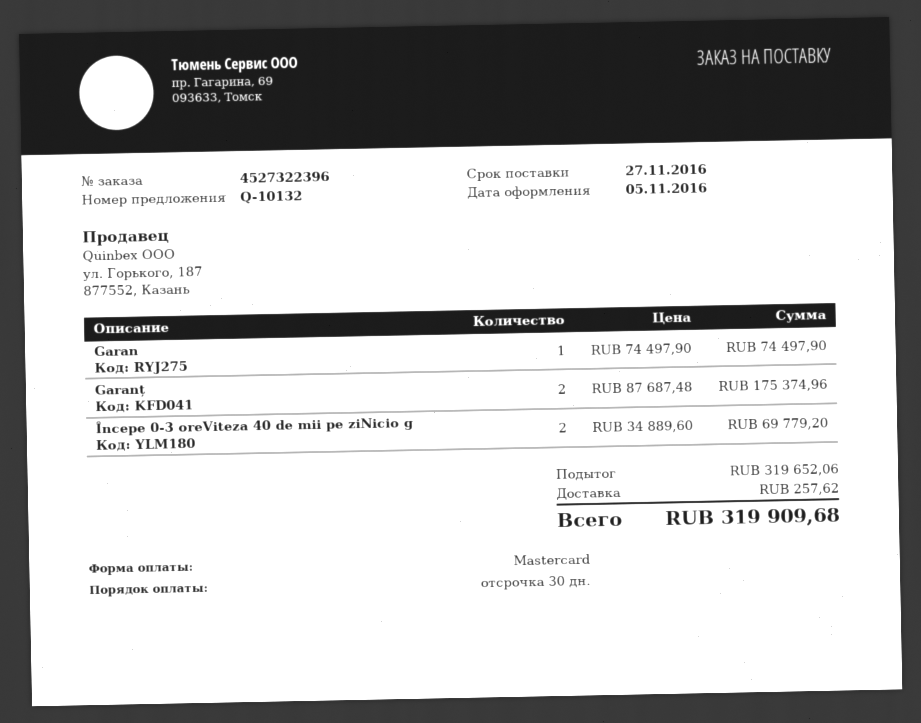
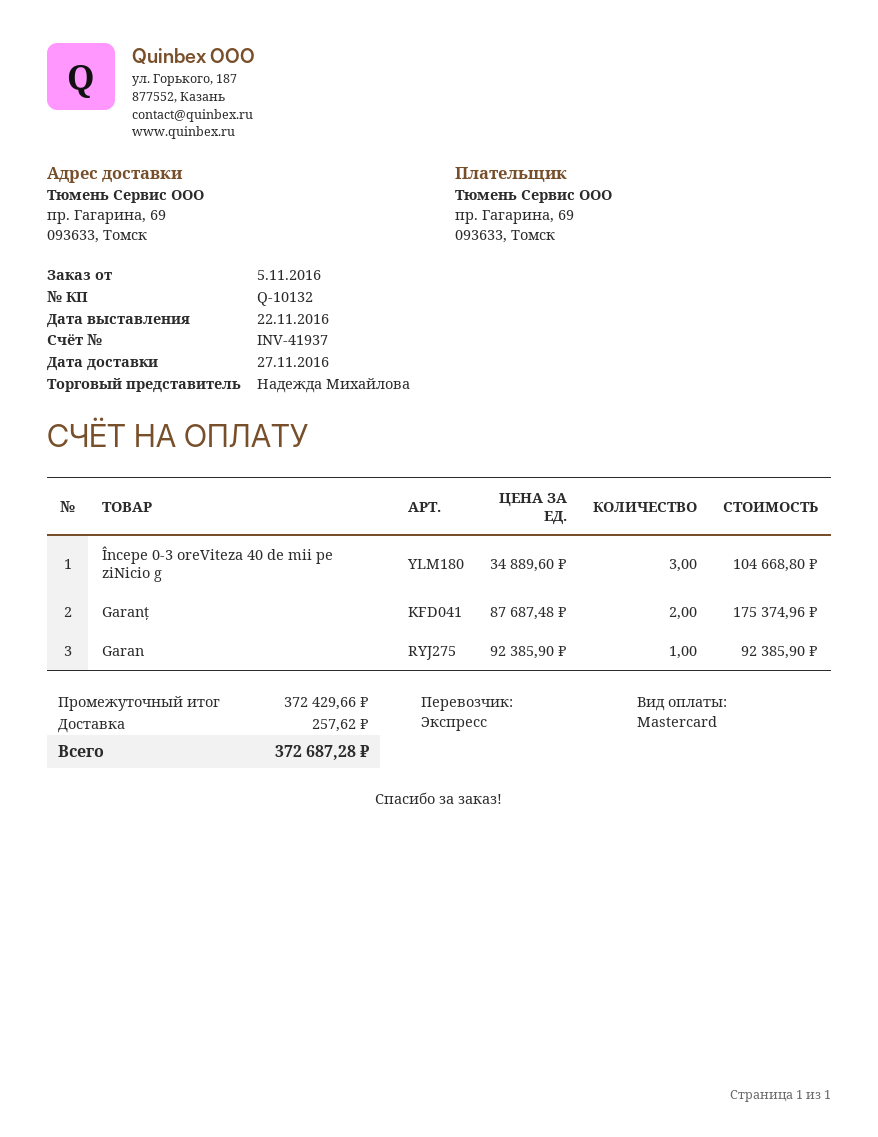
Garan: 1 x 74497.90 = 74497.90 -> 1 x 92385.90 = 92385.90
Începe 0-3 oreViteza 40 de mii pe ziNicio g: 2 x 34889.60 = 69779.20 -> 3 x 34889.60 = 104668.80
subtotal: 319652.06 -> 372429.66
total: 319909.68 -> 372687.28

